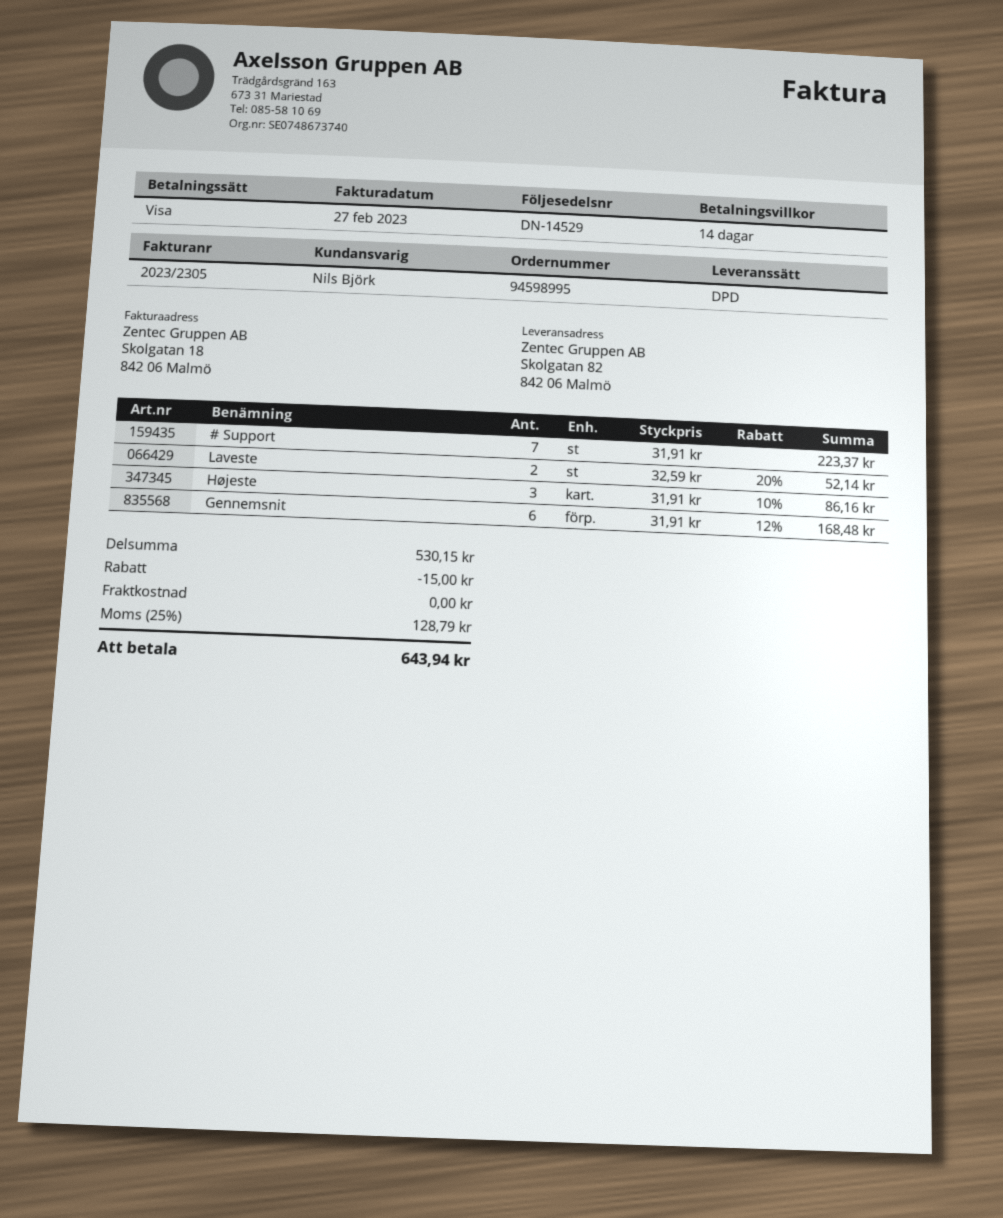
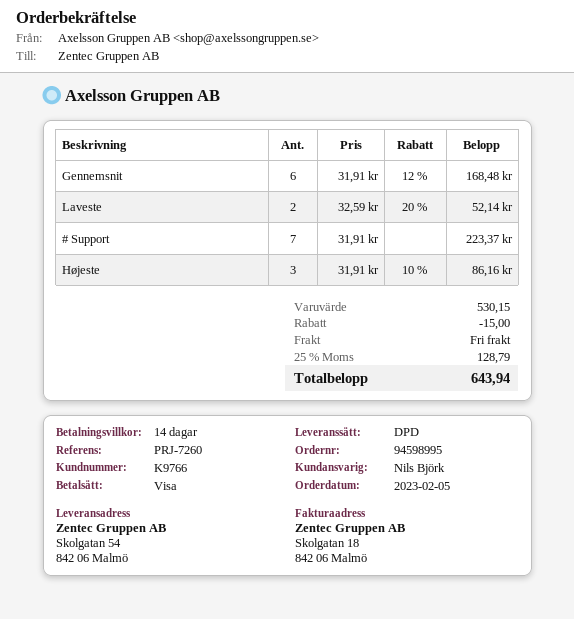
ship to: Skolgatan 82, 842 06 Malmö -> Skolgatan 54, 842 06 Malmö

